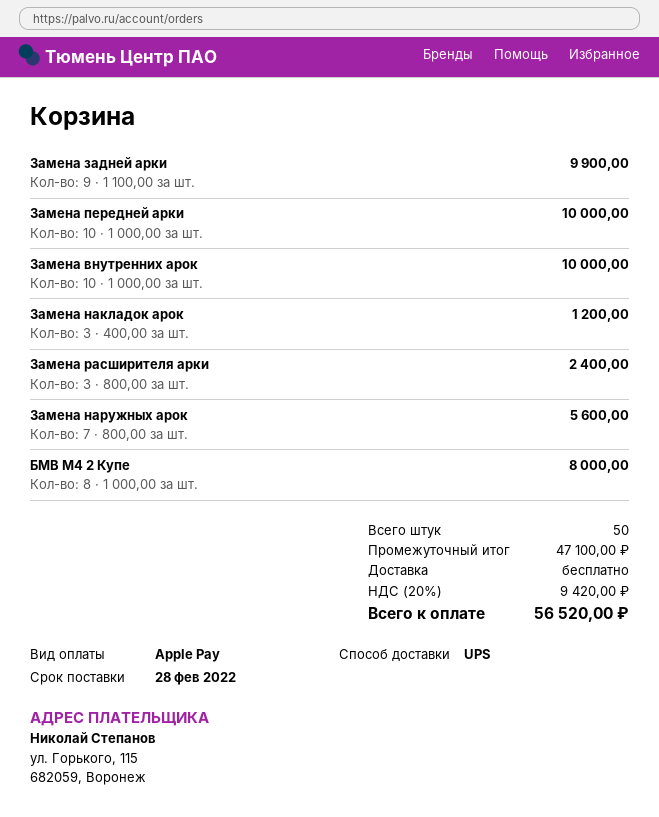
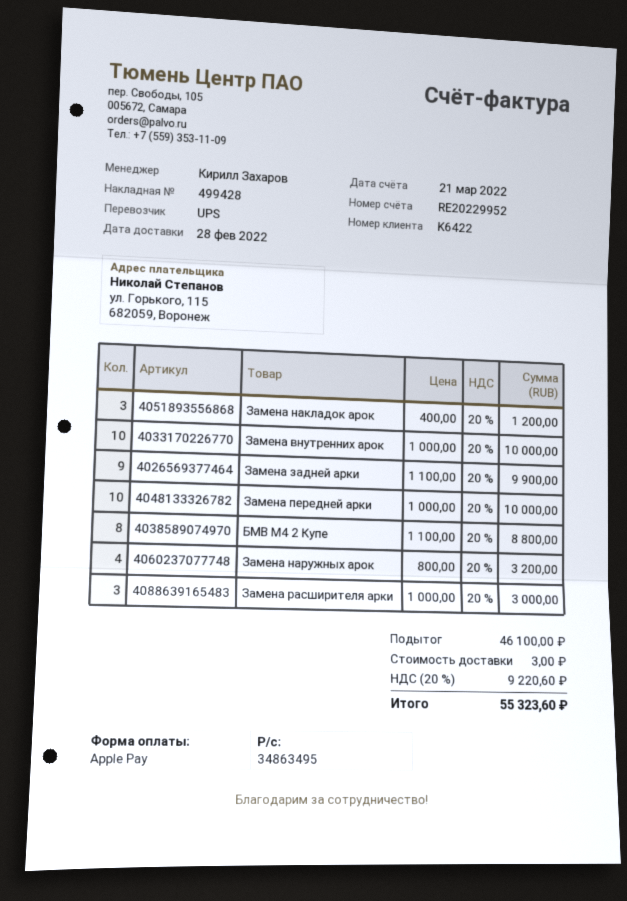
Замена расширителя арки: 3 x 800.00 = 2400.00 -> 3 x 1000.00 = 3000.00
Замена наружных арок: 7 x 800.00 = 5600.00 -> 4 x 800.00 = 3200.00
БМВ М4 2 Купе: 8 x 1000.00 = 8000.00 -> 8 x 1100.00 = 8800.00
subtotal: 47100.00 -> 46100.00
shipping: 0.00 -> 3.00
tax: 20% = 9420.00 -> 20% = 9220.60
total: 56520.00 -> 55323.60

